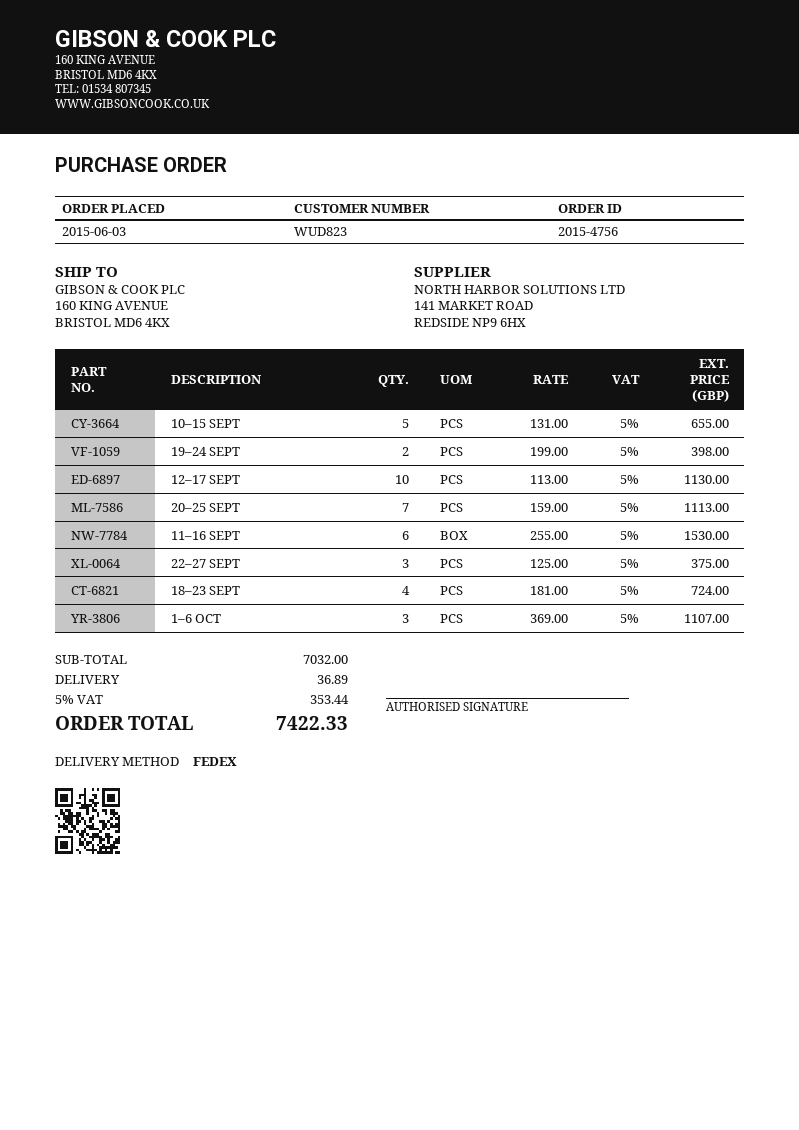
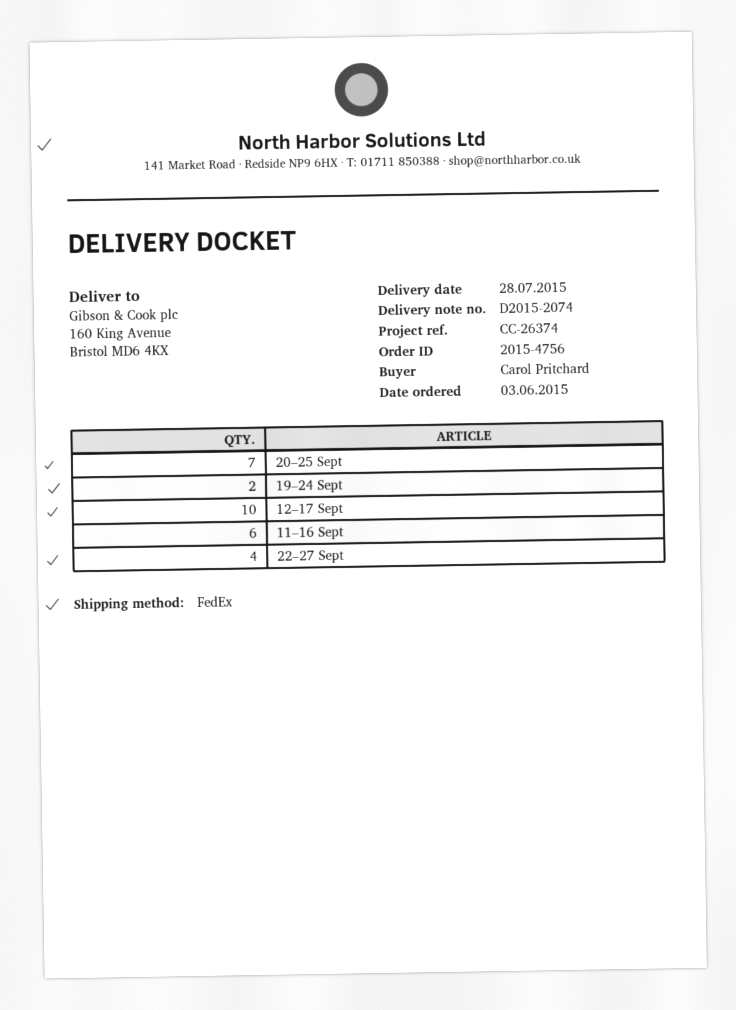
10–15 SEPT: 5 -> none
22–27 SEPT: 3 -> 4
18–23 SEPT: 4 -> none
1–6 OCT: 3 -> none

